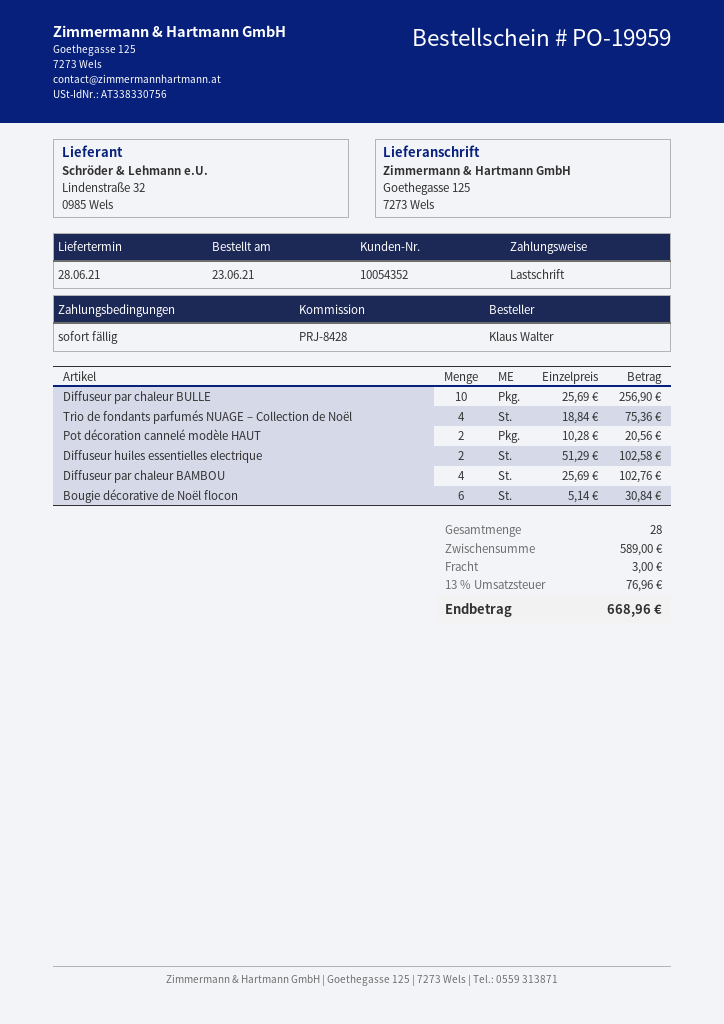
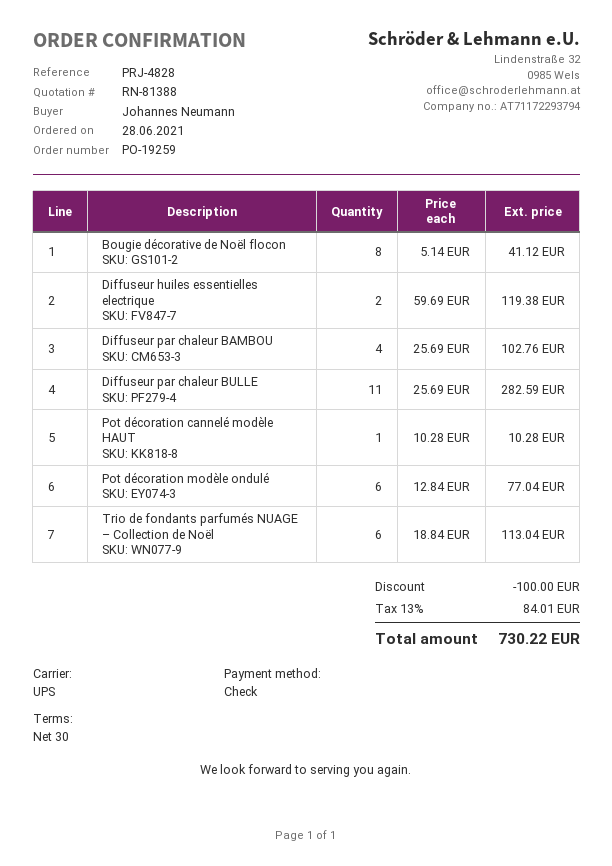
order number: PO-19959 -> PO-19259
order date: 2021-06-23 -> 2021-06-28
payment terms: on receipt -> 30 days
reference: PRJ-8428 -> PRJ-4828
ordered by: Klaus Walter -> Johannes Neumann
payment method: direct debit -> cheque
Diffuseur par chaleur BULLE: 10 x 25.69 = 256.90 -> 11 x 25.69 = 282.59
Trio de fondants parfumés NUAGE – Collection de Noël: 4 x 18.84 = 75.36 -> 6 x 18.84 = 113.04
Pot décoration cannelé modèle HAUT: 2 x 10.28 = 20.56 -> 1 x 10.28 = 10.28
Diffuseur huiles essentielles electrique: 2 x 51.29 = 102.58 -> 2 x 59.69 = 119.38
Bougie décorative de Noël flocon: 6 x 5.14 = 30.84 -> 8 x 5.14 = 41.12
Pot décoration modèle ondulé: none -> 6 x 12.84 = 77.04
discount: none -> 100.00
shipping: 3.00 -> none
tax: 13% = 76.96 -> 13% = 84.01
total: 668.96 -> 730.22

